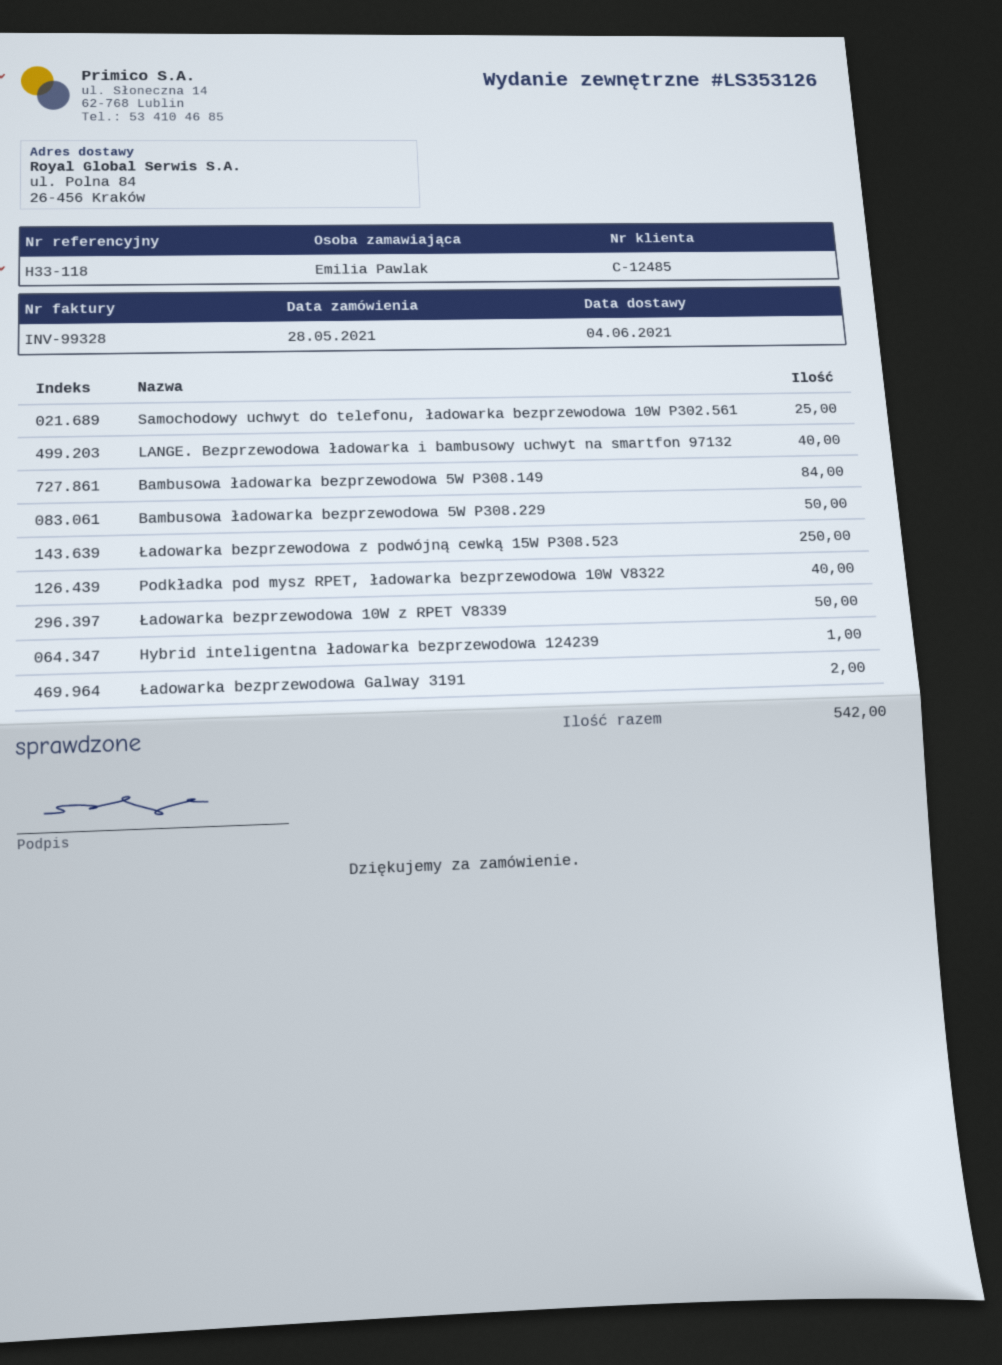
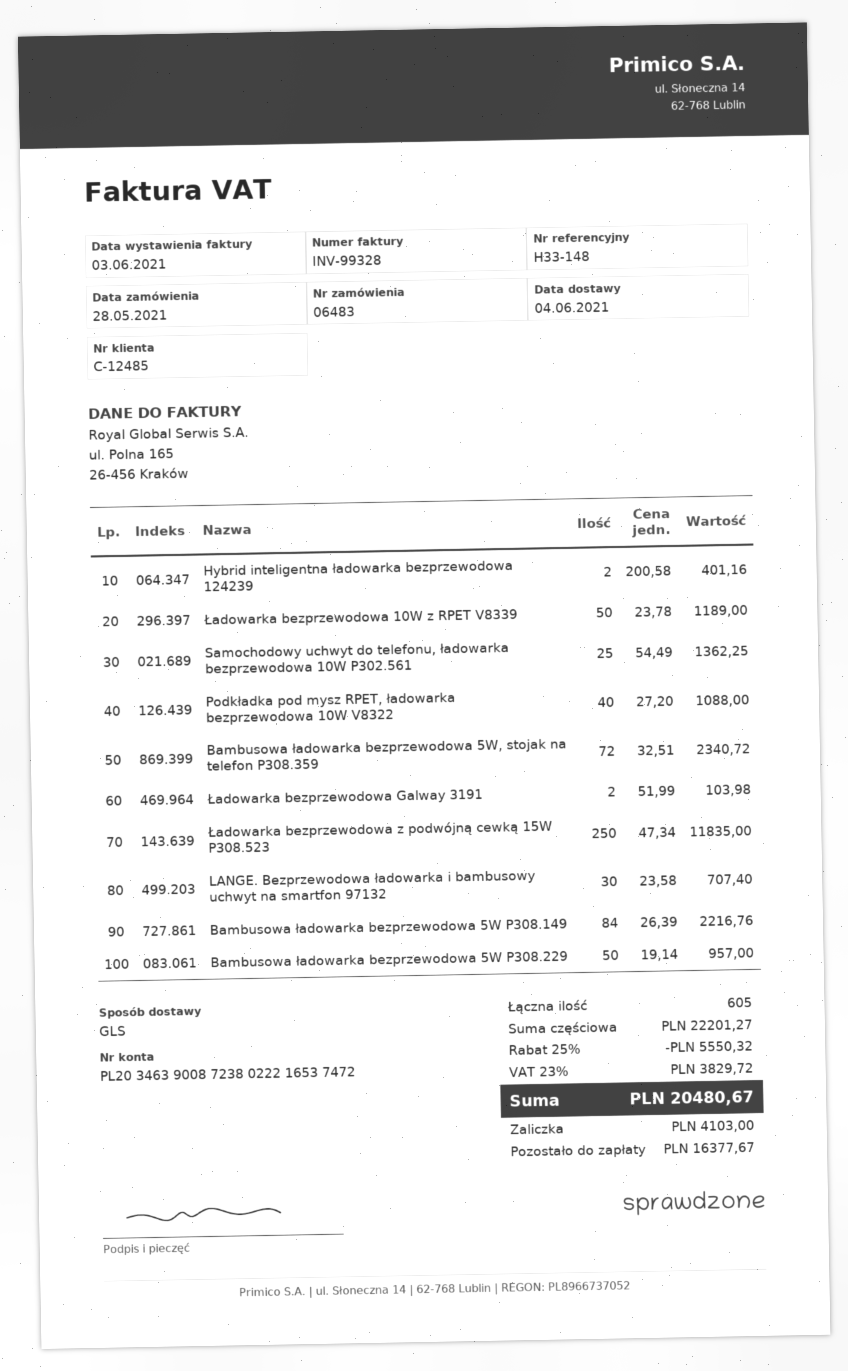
reference: H33-118 -> H33-148
LANGE. Bezprzewodowa ładowarka i bambusowy uchwyt na smartfon 97132: 40 -> 30
Hybrid inteligentna ładowarka bezprzewodowa 124239: 1 -> 2
Bambusowa ładowarka bezprzewodowa 5W, stojak na telefon P308.359: none -> 72
total quantity: 542 -> 605

